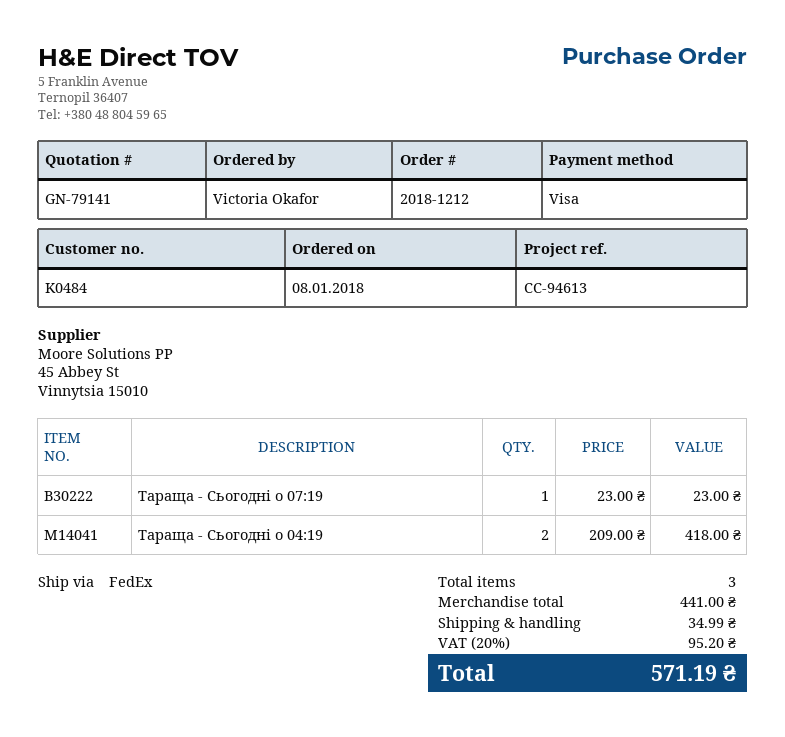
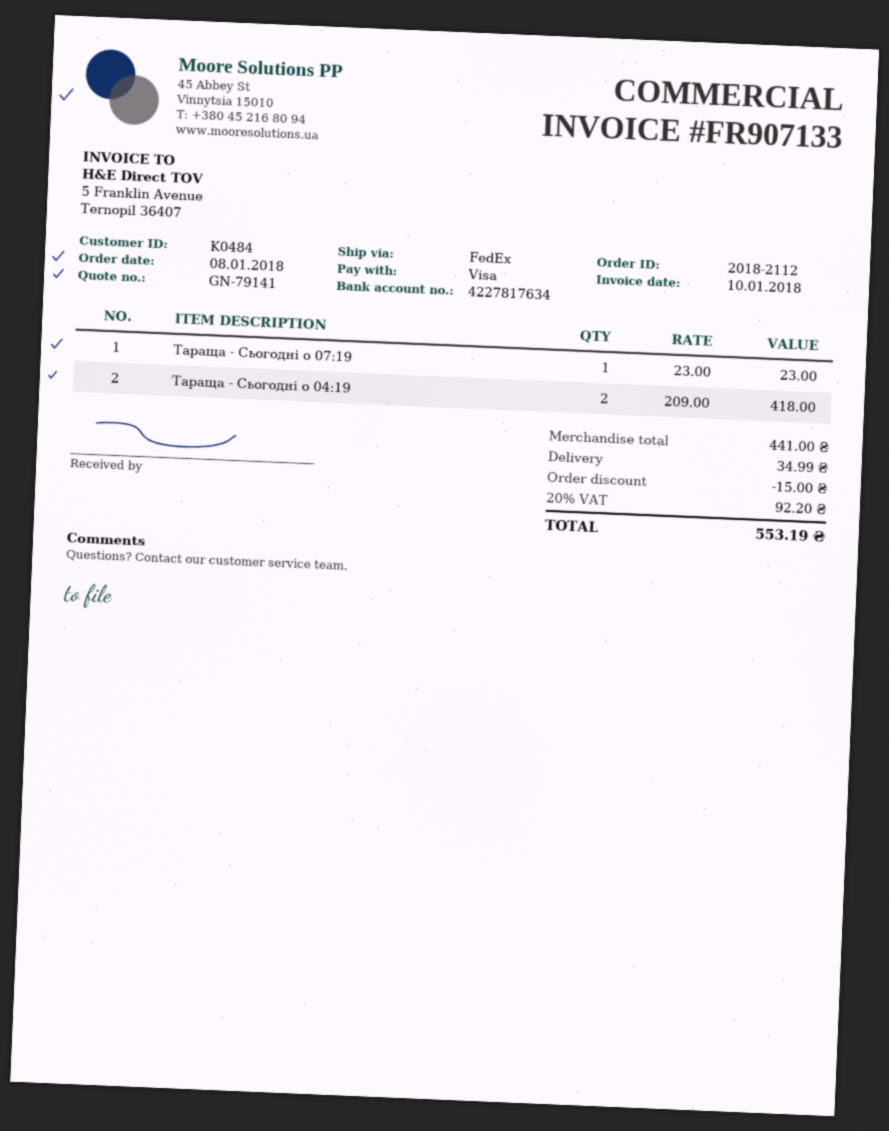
order number: 2018-1212 -> 2018-2112
discount: none -> 15.00
tax: 20% = 95.20 -> 20% = 92.20
total: 571.19 -> 553.19

